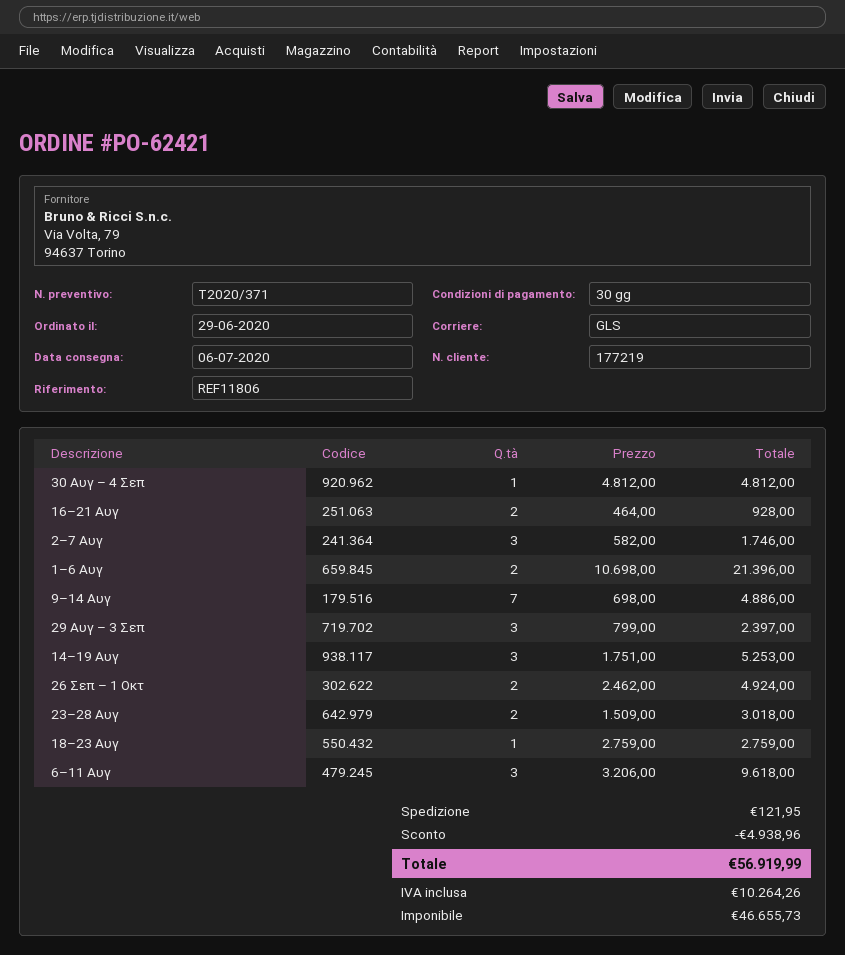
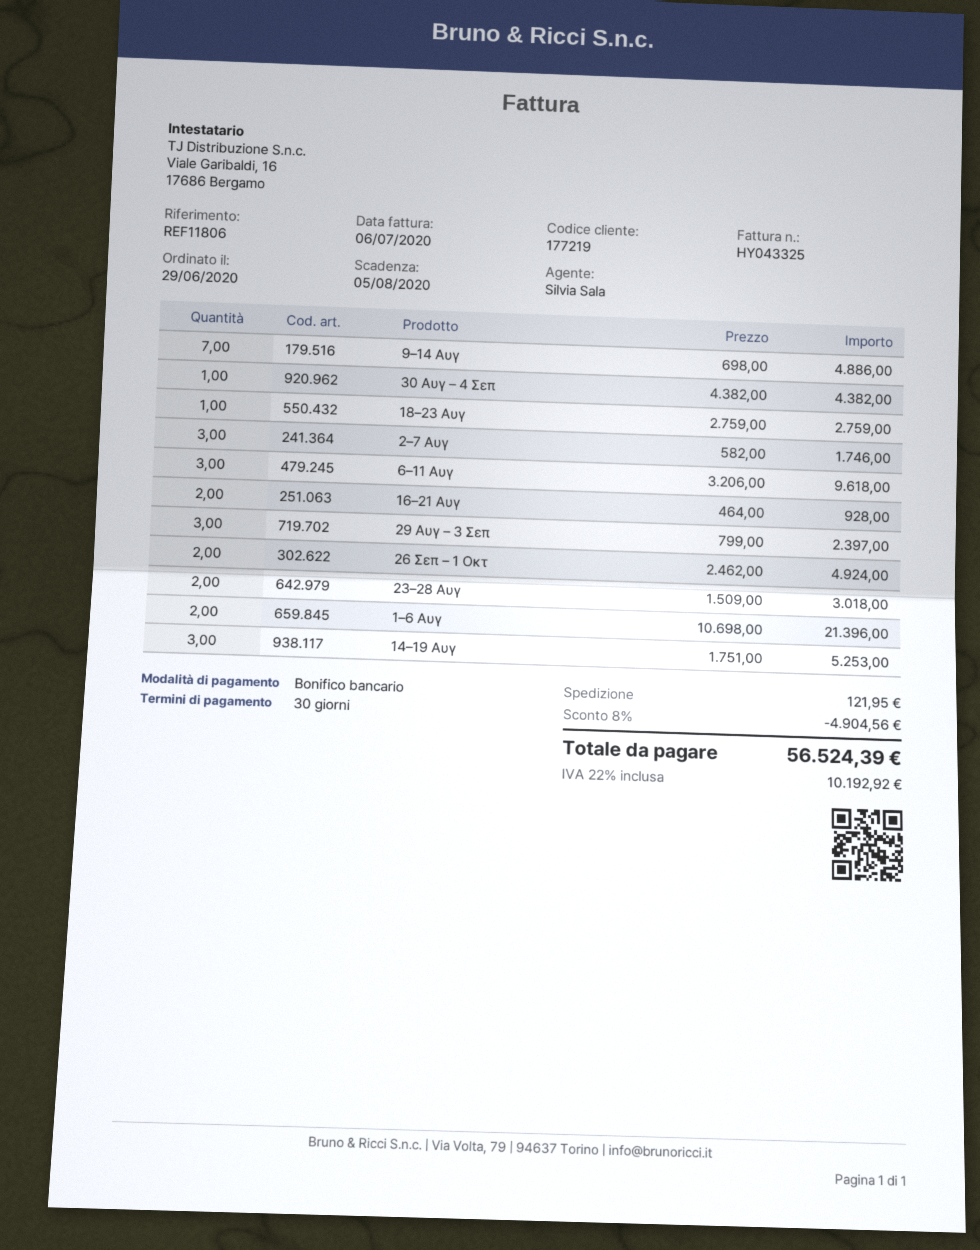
30 Αυγ – 4 Σεπ: 1 x 4812.00 = 4812.00 -> 1 x 4382.00 = 4382.00
discount: 4938.96 -> 4904.56
tax: 10264.26 -> 10192.92
total: 56919.99 -> 56524.39

